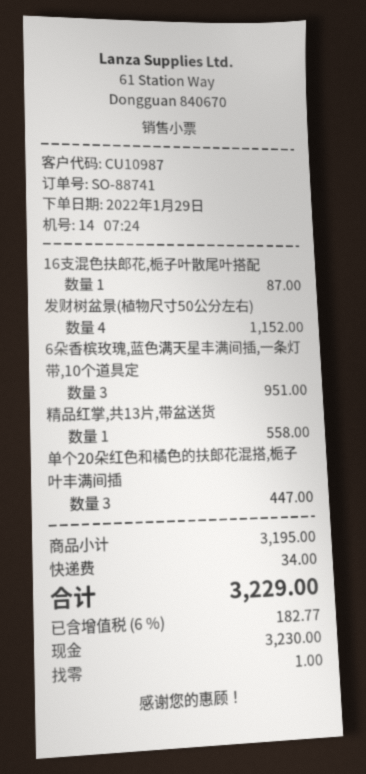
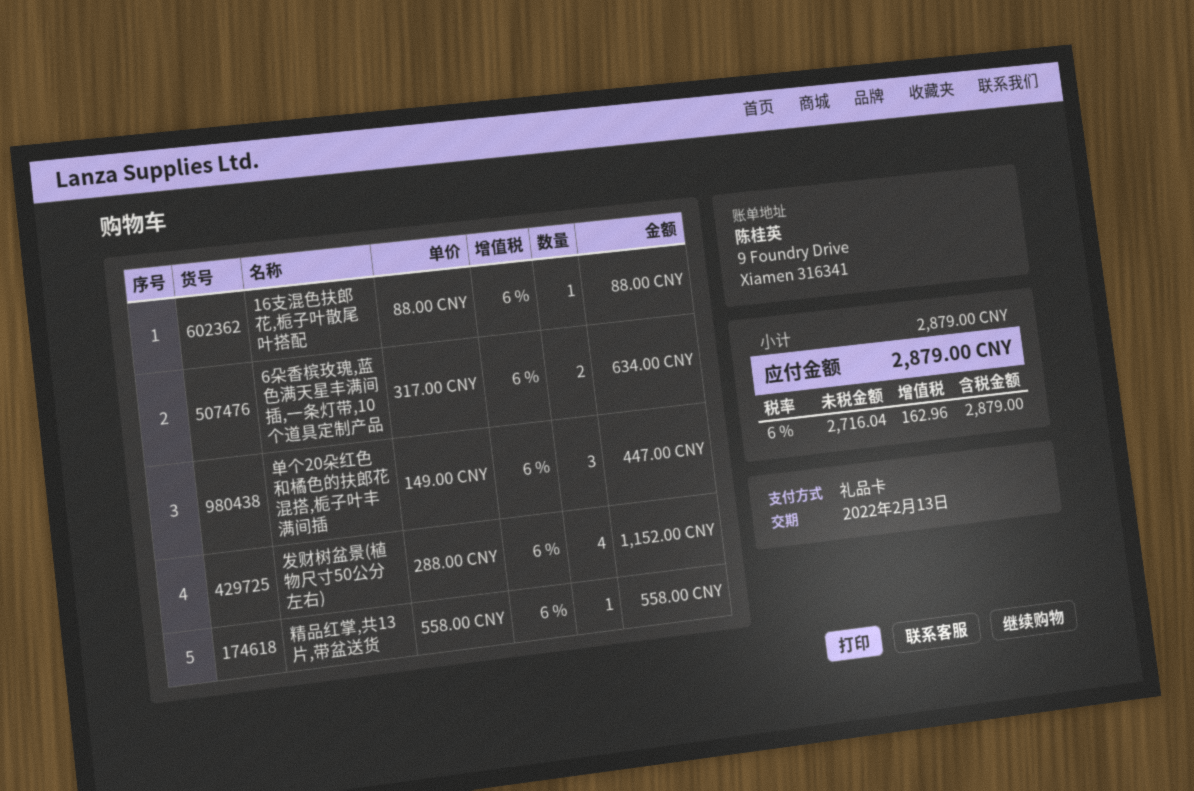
payment method: cash -> gift card
16支混色扶郎花,栀子叶散尾叶搭配: 1 for 87.00 -> 1 for 88.00
6朵香槟玫瑰,蓝色满天星丰满间插,一条灯带,10个道具定: 3 for 951.00 -> 2 for 634.00
subtotal: 3195.00 -> 2879.00
shipping: 34.00 -> none
tax: 6% = 182.77 -> 6% = 162.96
total: 3229.00 -> 2879.00

